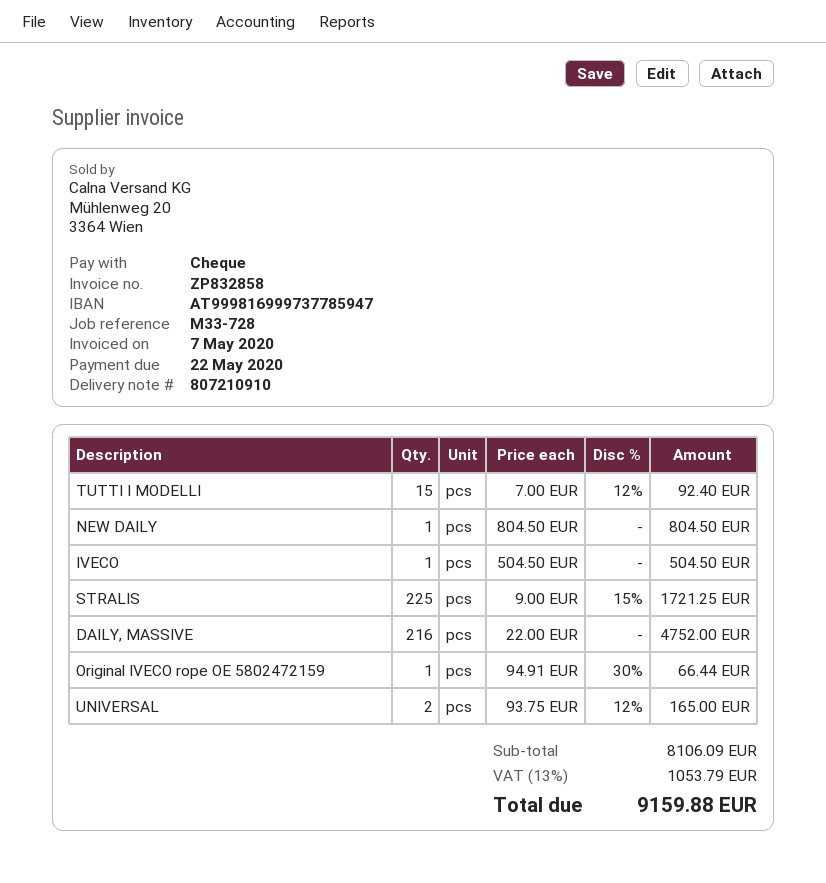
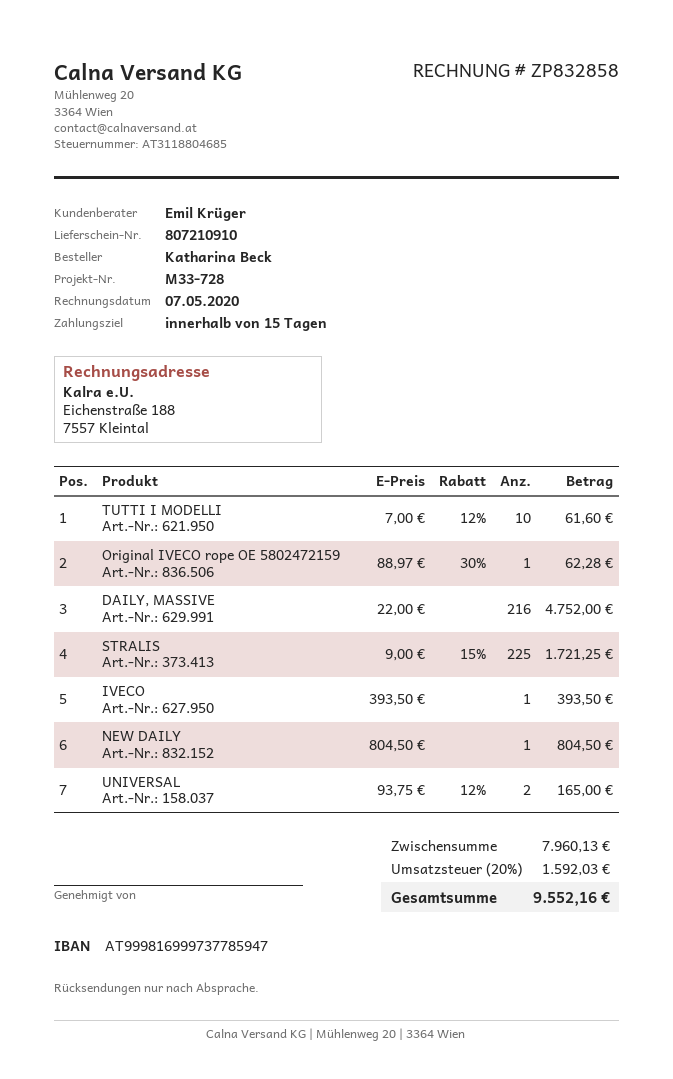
TUTTI I MODELLI: 15 x 7.00 - 12% = 92.40 -> 10 x 7.00 - 12% = 61.60
IVECO: 1 x 504.50 = 504.50 -> 1 x 393.50 = 393.50
Original IVECO rope OE 5802472159: 1 x 94.91 - 30% = 66.44 -> 1 x 88.97 - 30% = 62.28
subtotal: 8106.09 -> 7960.13
tax: 13% = 1053.79 -> 20% = 1592.03
total: 9159.88 -> 9552.16

